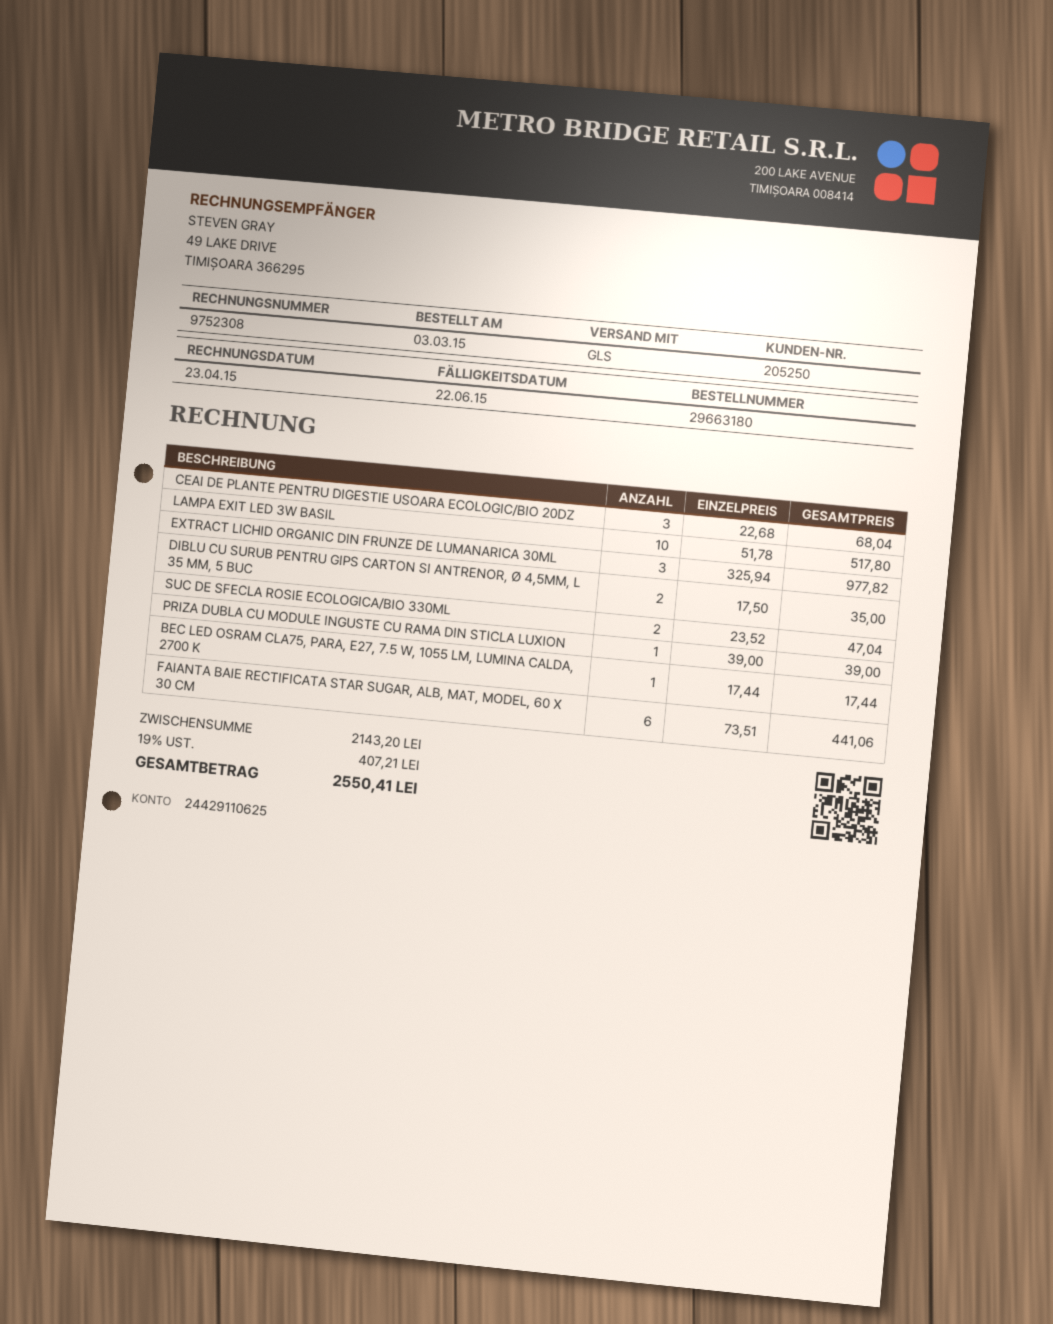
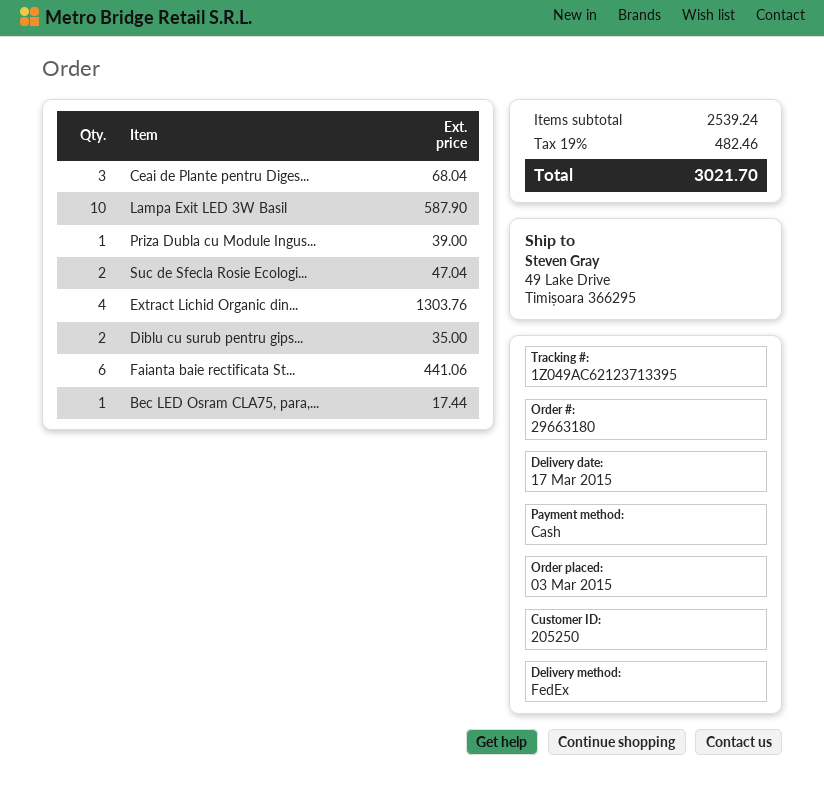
shipping method: GLS -> FedEx
LAMPA EXIT LED 3W BASIL: 10 for 517.80 -> 10 for 587.90
EXTRACT LICHID ORGANIC DIN FRUNZE DE LUMANARICA 30ML: 3 for 977.82 -> 4 for 1303.76
subtotal: 2143.20 -> 2539.24
tax: 19% = 407.21 -> 19% = 482.46
total: 2550.41 -> 3021.70

